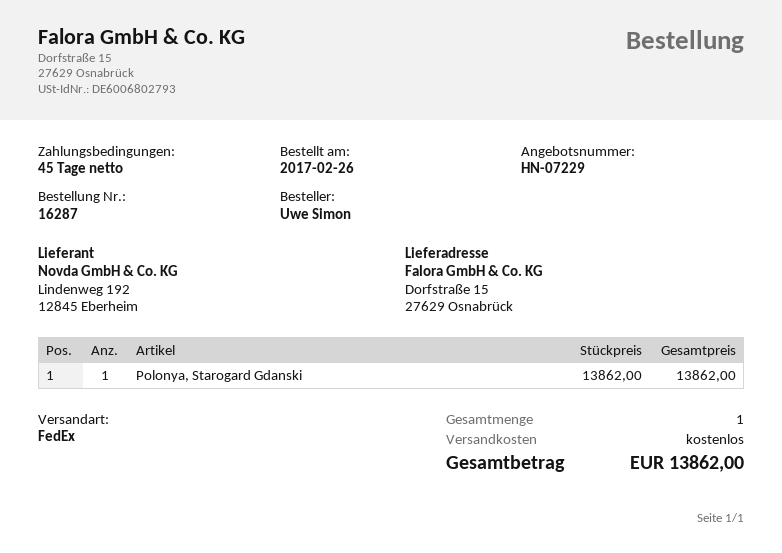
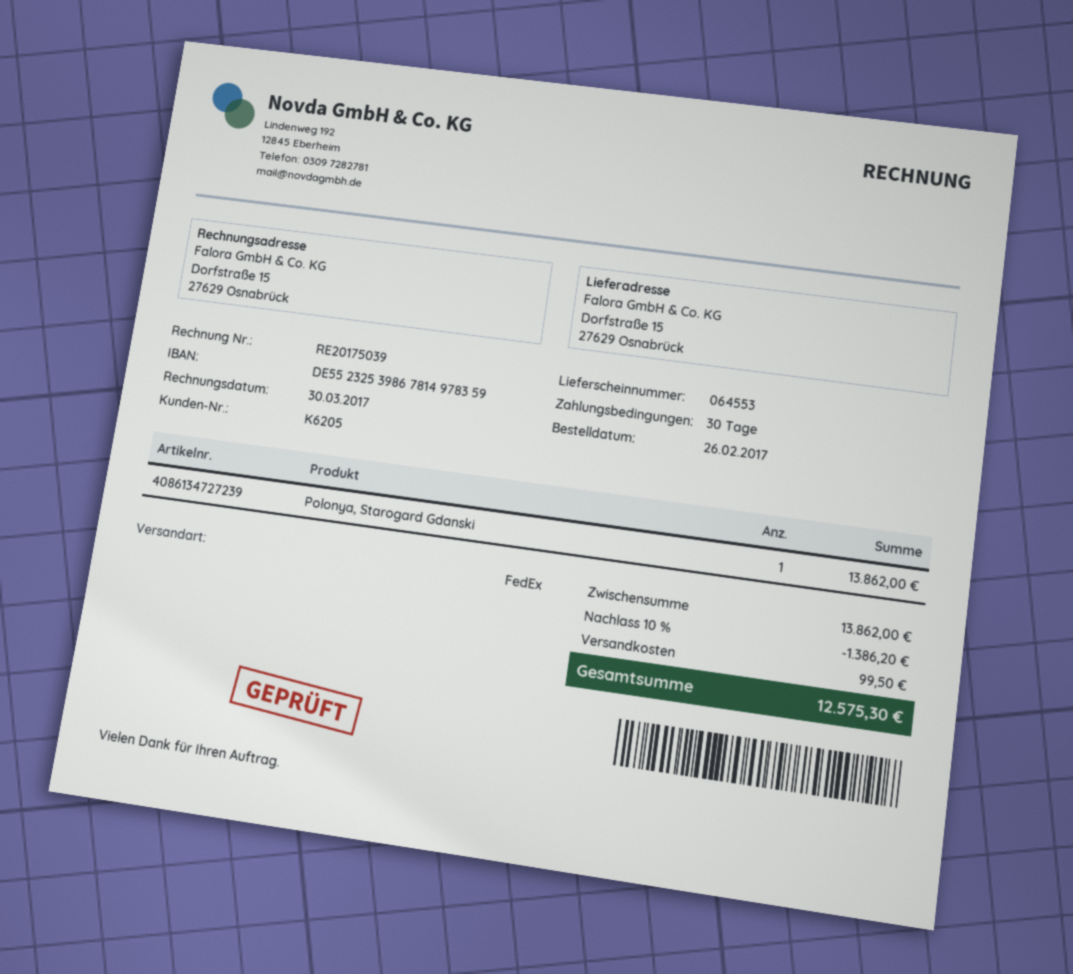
payment terms: 45 days -> 30 days
discount: none -> 10% = 1386.20
shipping: 0.00 -> 99.50
total: 13862.00 -> 12575.30

